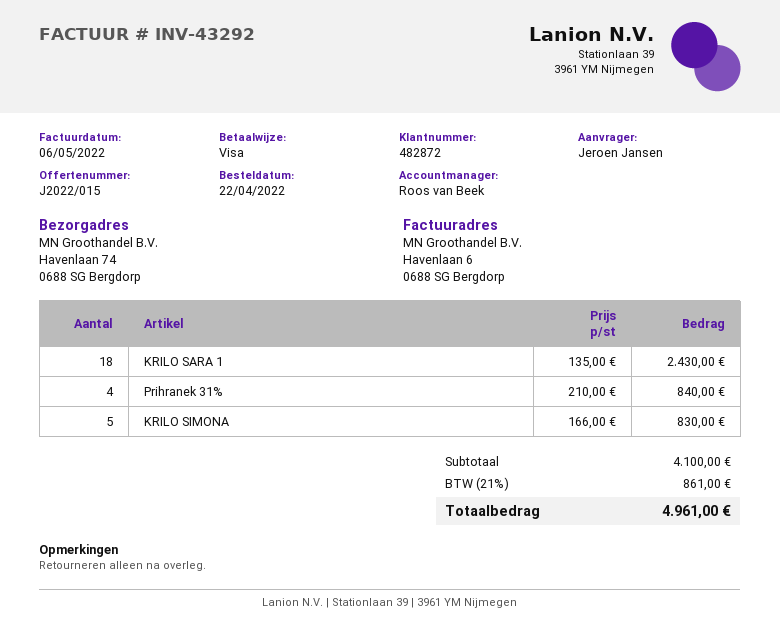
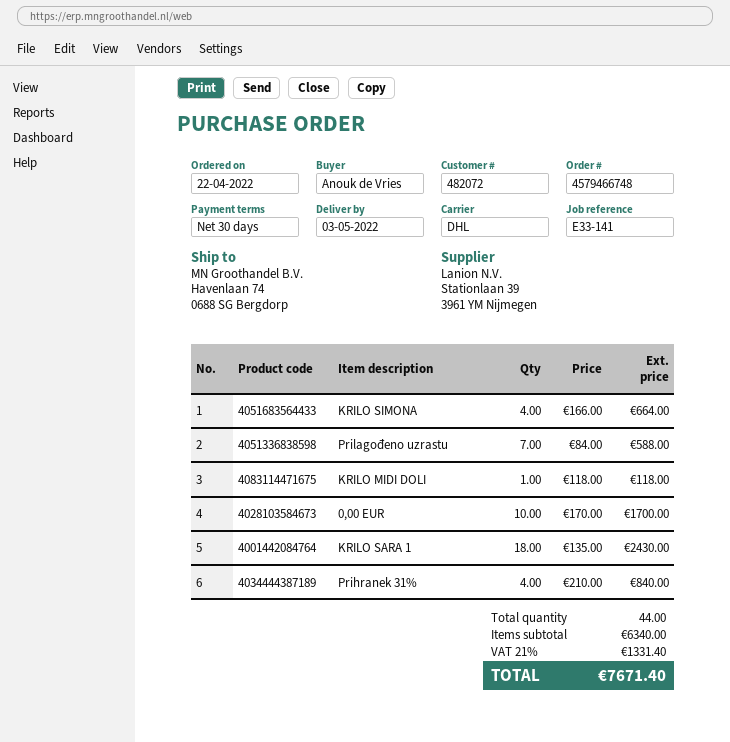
customer number: 482872 -> 482072
ordered by: Jeroen Jansen -> Anouk de Vries
KRILO SIMONA: 5 x 166.00 = 830.00 -> 4 x 166.00 = 664.00
Prilagođeno uzrastu: none -> 7 x 84.00 = 588.00
KRILO MIDI DOLI: none -> 1 x 118.00 = 118.00
0,00 EUR: none -> 10 x 170.00 = 1700.00
subtotal: 4100.00 -> 6340.00
tax: 21% = 861.00 -> 21% = 1331.40
total: 4961.00 -> 7671.40

